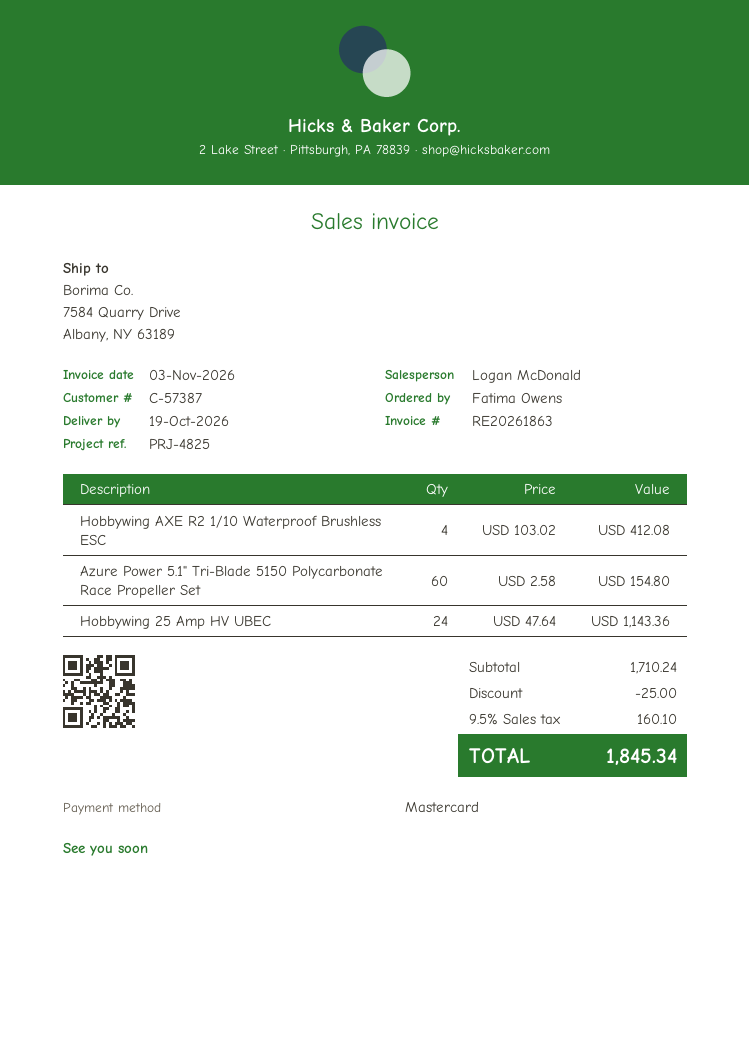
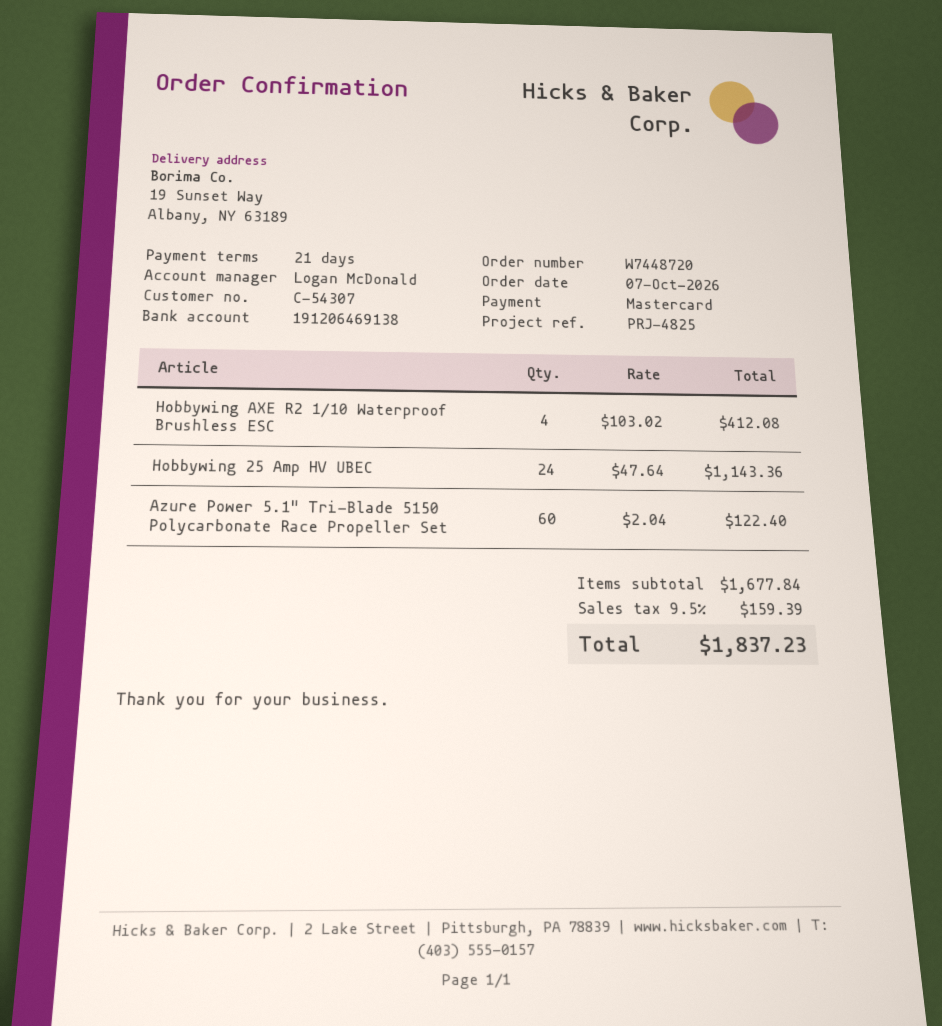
customer number: C-57387 -> C-54307
ship to: 7584 Quarry Drive, Albany, NY 63189 -> 19 Sunset Way, Albany, NY 63189
Azure Power 5.1" Tri-Blade 5150 Polycarbonate Race Propeller Set: 60 x 2.58 = 154.80 -> 60 x 2.04 = 122.40
subtotal: 1710.24 -> 1677.84
discount: 25.00 -> none
tax: 9.5% = 160.10 -> 9.5% = 159.39
total: 1845.34 -> 1837.23

